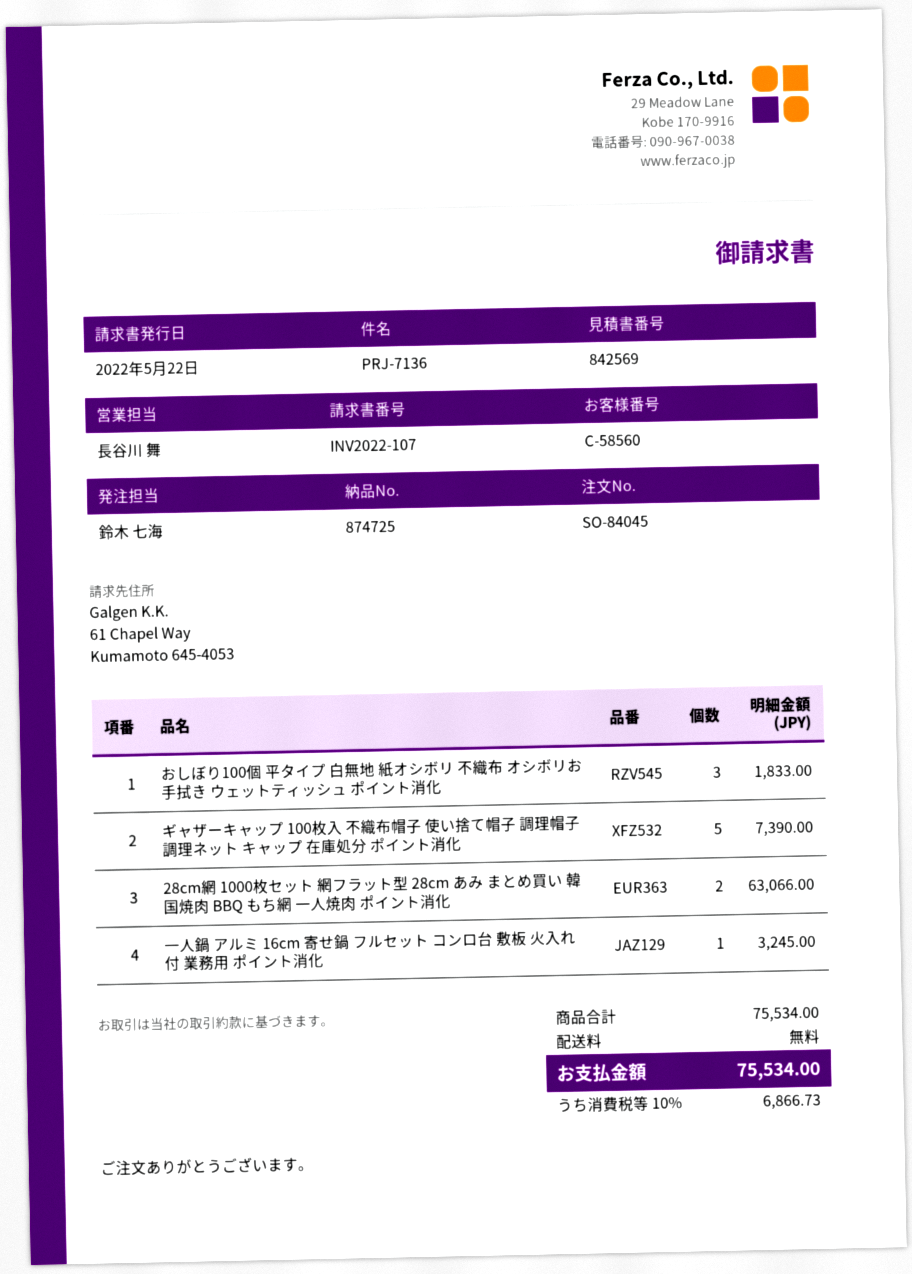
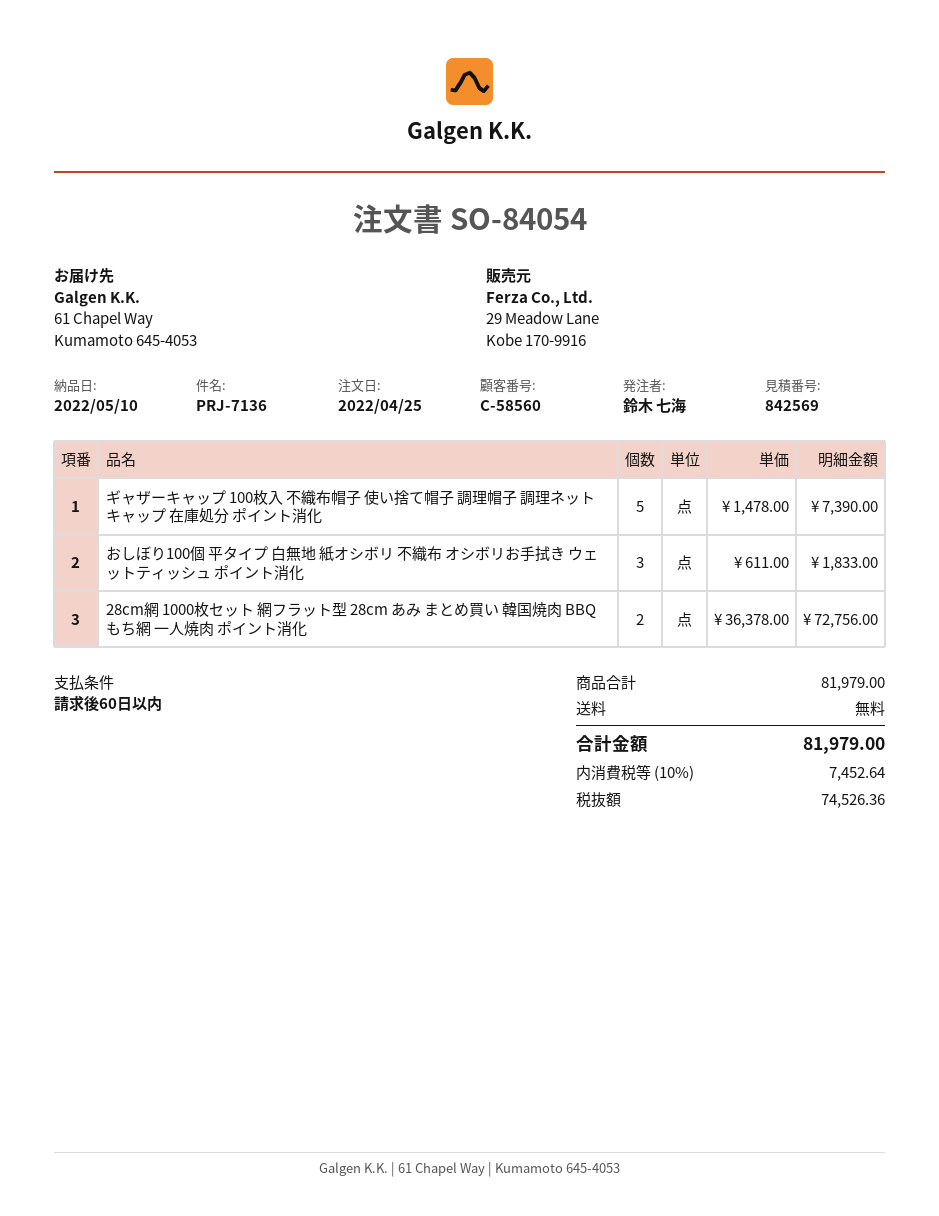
order number: SO-84045 -> SO-84054
28cm網 1000枚セット 網フラット型 28cm あみ まとめ買い 韓国焼肉 BBQ もち網 一人焼肉 ポイント消化: 2 for 63066.00 -> 2 for 72756.00
一人鍋 アルミ 16cm 寄せ鍋 フルセット コンロ台 敷板 火入れ付 業務用 ポイント消化: 1 for 3245.00 -> none
subtotal: 75534.00 -> 81979.00
tax: 10% = 6866.73 -> 10% = 7452.64
total: 75534.00 -> 81979.00

